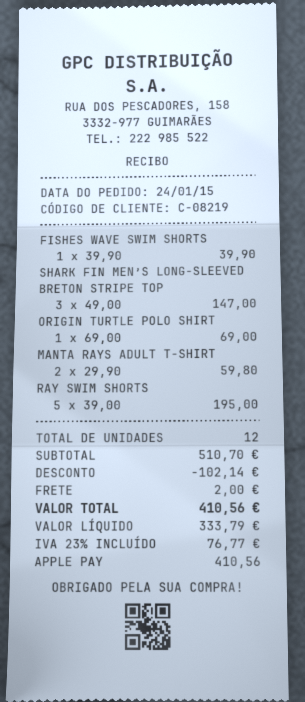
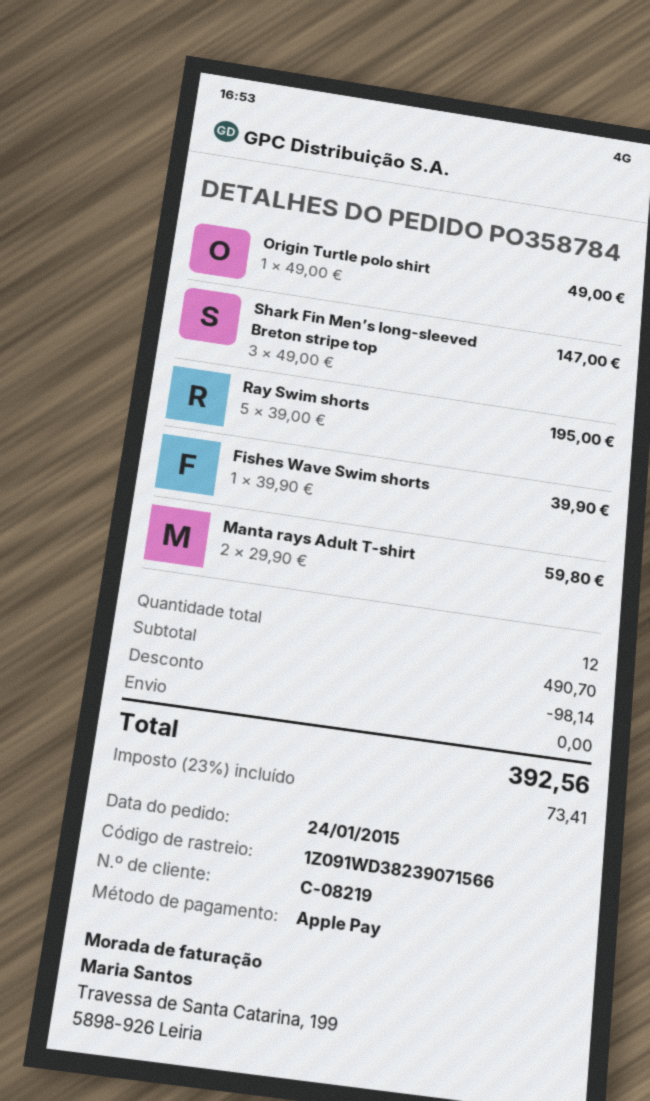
ORIGIN TURTLE POLO SHIRT: 1 x 69.00 = 69.00 -> 1 x 49.00 = 49.00
subtotal: 510.70 -> 490.70
discount: 102.14 -> 98.14
shipping: 2.00 -> 0.00
tax: 23% = 76.77 -> 23% = 73.41
total: 410.56 -> 392.56

